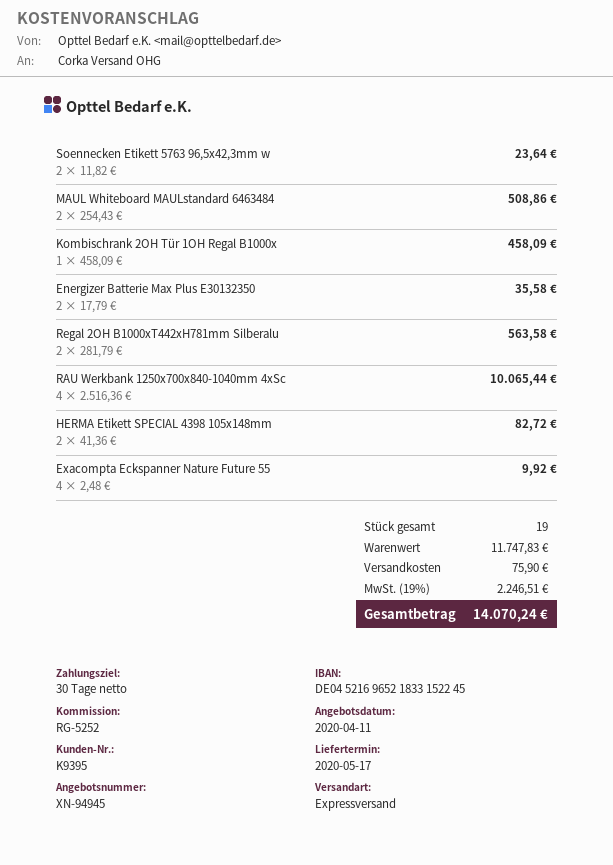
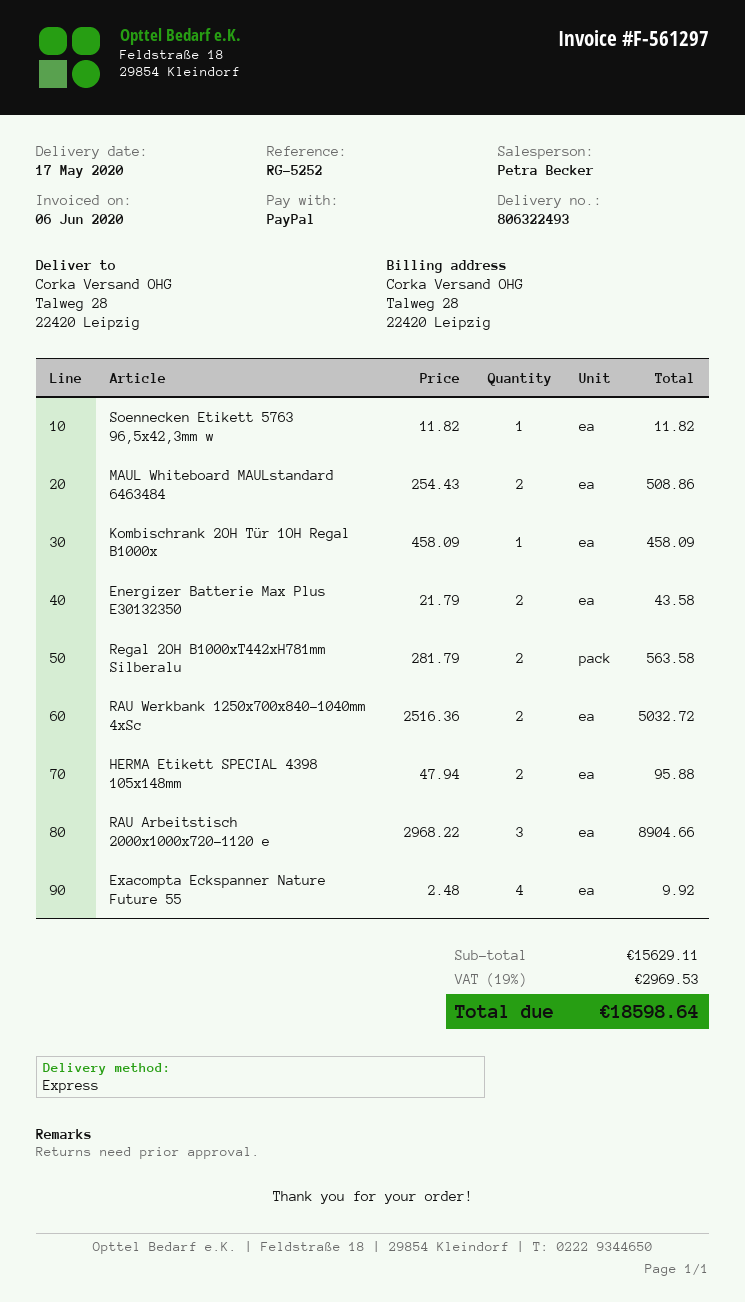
Soennecken Etikett 5763 96,5x42,3mm w: 2 x 11.82 = 23.64 -> 1 x 11.82 = 11.82
Energizer Batterie Max Plus E30132350: 2 x 17.79 = 35.58 -> 2 x 21.79 = 43.58
RAU Werkbank 1250x700x840-1040mm 4xSc: 4 x 2516.36 = 10065.44 -> 2 x 2516.36 = 5032.72
HERMA Etikett SPECIAL 4398 105x148mm: 2 x 41.36 = 82.72 -> 2 x 47.94 = 95.88
RAU Arbeitstisch 2000x1000x720-1120 e: none -> 3 x 2968.22 = 8904.66
subtotal: 11747.83 -> 15629.11
shipping: 75.90 -> none
tax: 19% = 2246.51 -> 19% = 2969.53
total: 14070.24 -> 18598.64

